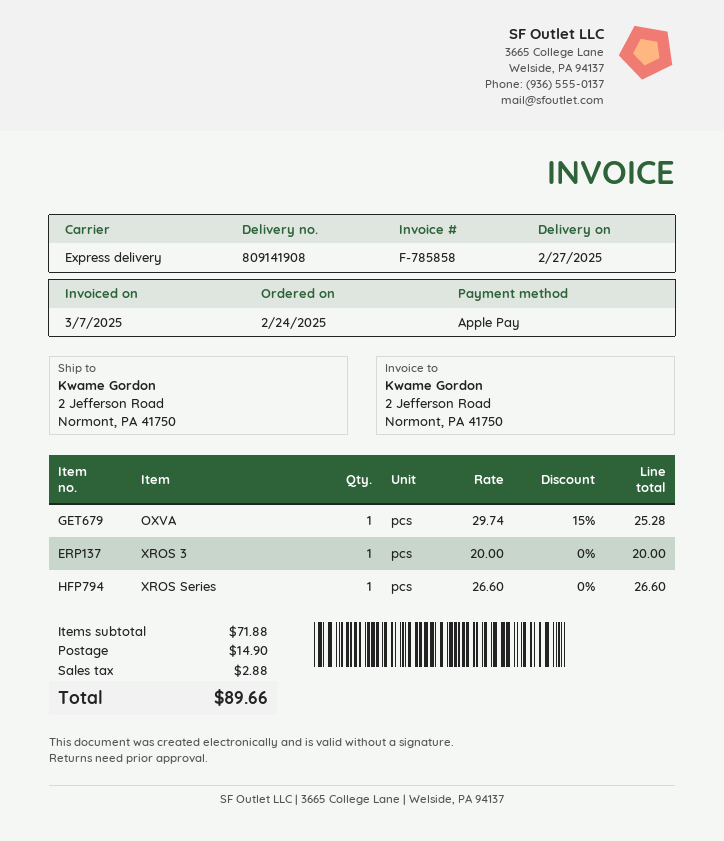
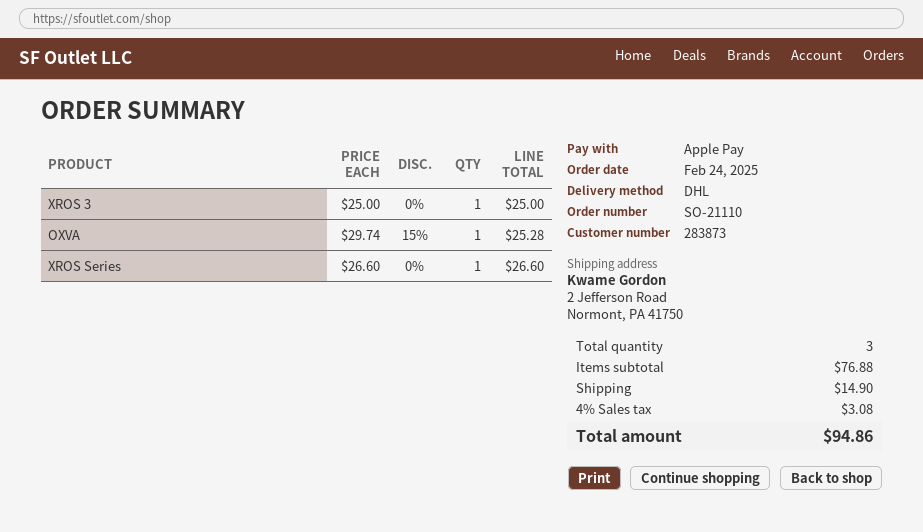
shipping method: express -> DHL
XROS 3: 1 x 20.00 = 20.00 -> 1 x 25.00 = 25.00
subtotal: 71.88 -> 76.88
tax: 2.88 -> 3.08
total: 89.66 -> 94.86

